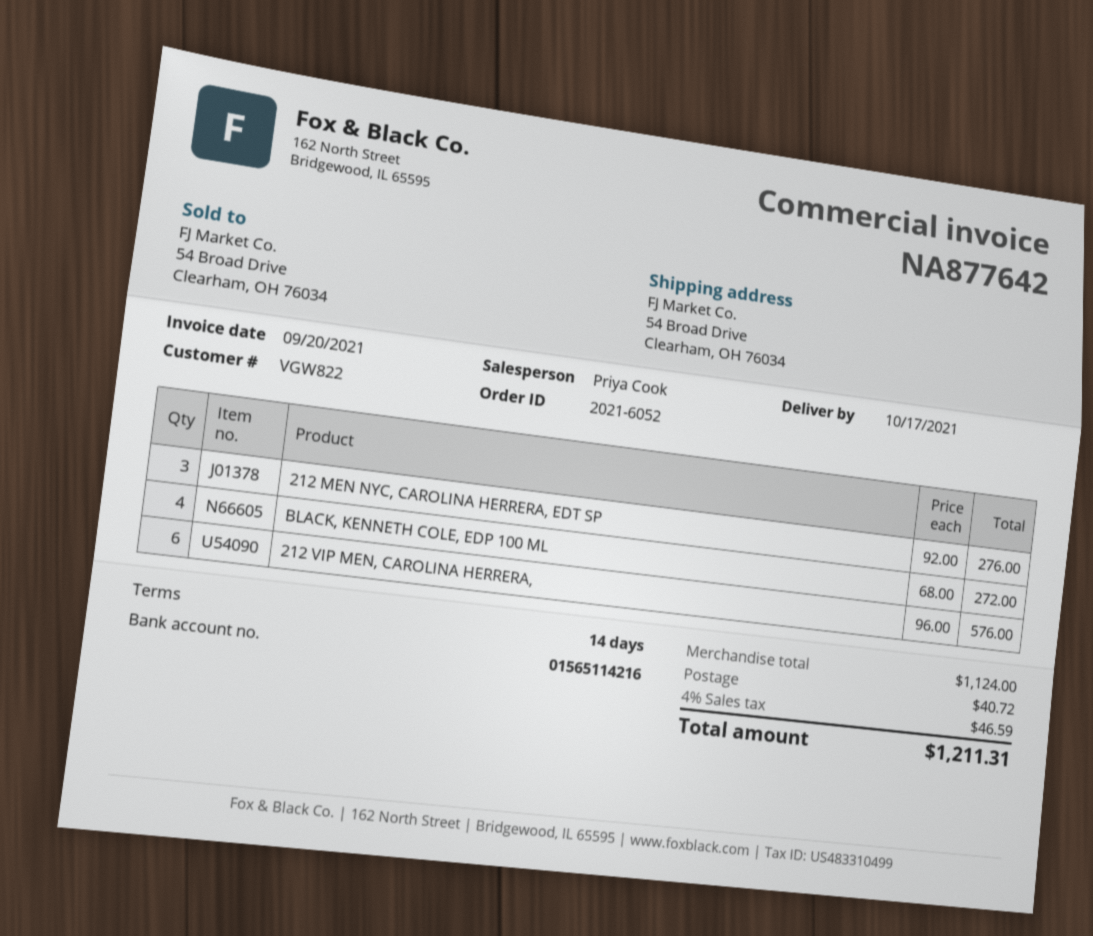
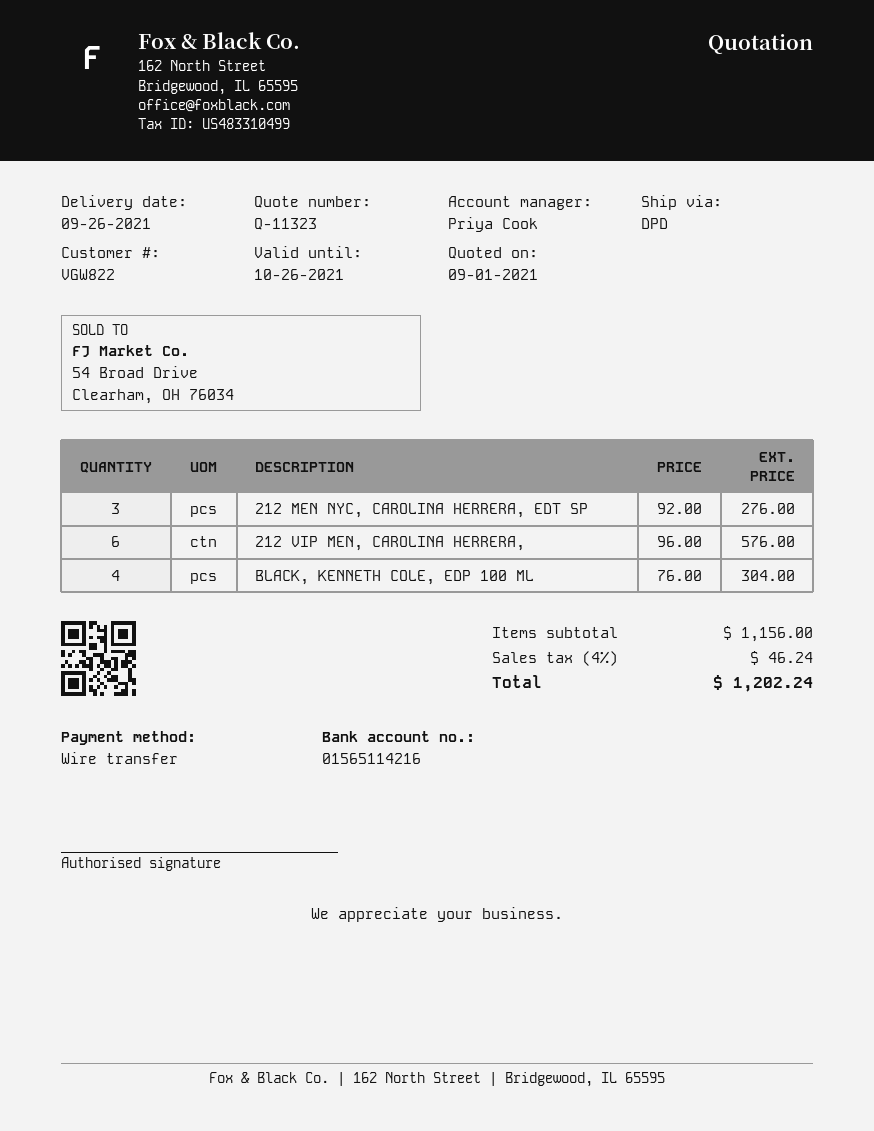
delivery date: 2021-10-17 -> 2021-09-26
BLACK, KENNETH COLE, EDP 100 ML: 4 x 68.00 = 272.00 -> 4 x 76.00 = 304.00
subtotal: 1124.00 -> 1156.00
shipping: 40.72 -> none
tax: 4% = 46.59 -> 4% = 46.24
total: 1211.31 -> 1202.24

